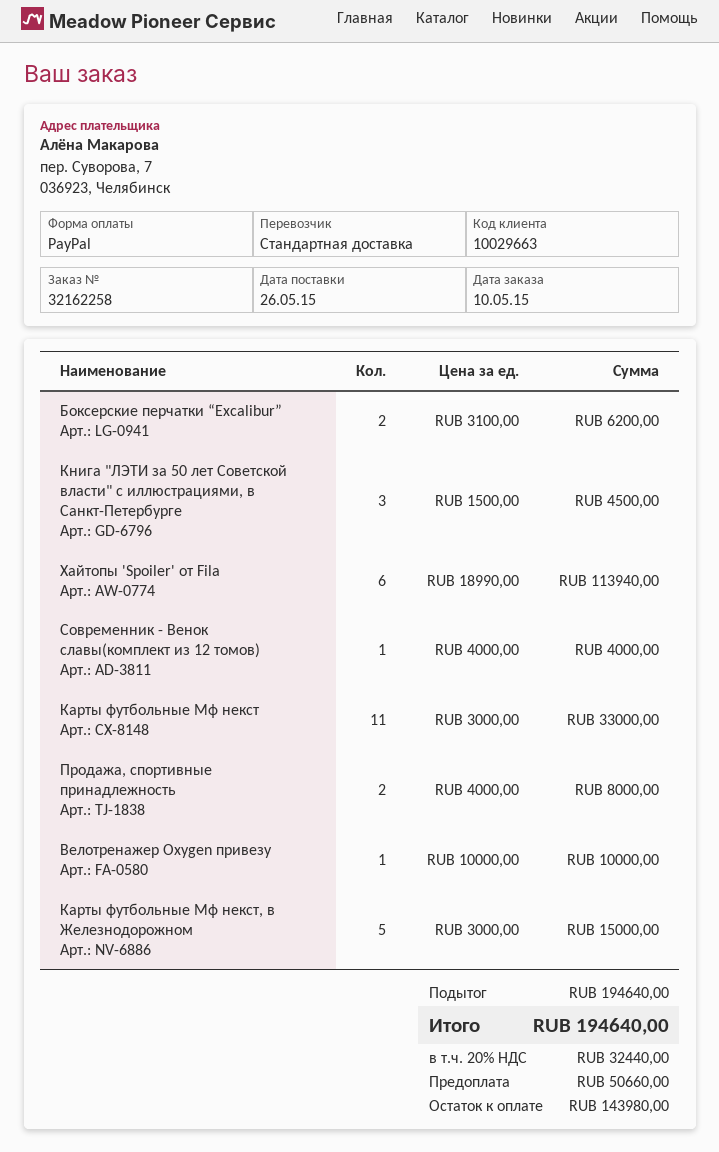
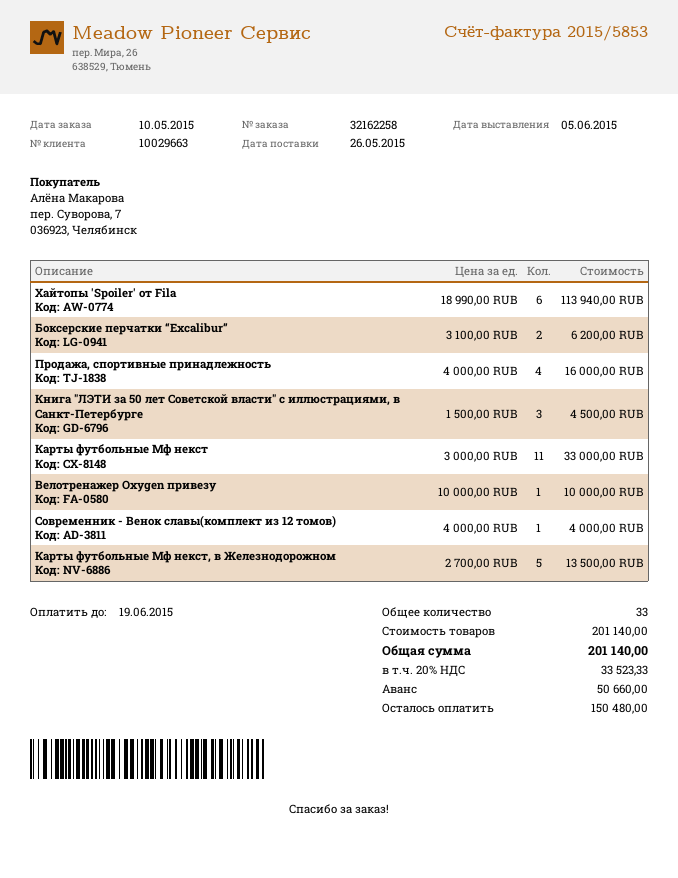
Продажа, спортивные принадлежность: 2 x 4000.00 = 8000.00 -> 4 x 4000.00 = 16000.00
Карты футбольные Мф некст, в Железнодорожном: 5 x 3000.00 = 15000.00 -> 5 x 2700.00 = 13500.00
subtotal: 194640.00 -> 201140.00
tax: 20% = 32440.00 -> 20% = 33523.33
total: 194640.00 -> 201140.00
balance: 143980.00 -> 150480.00

